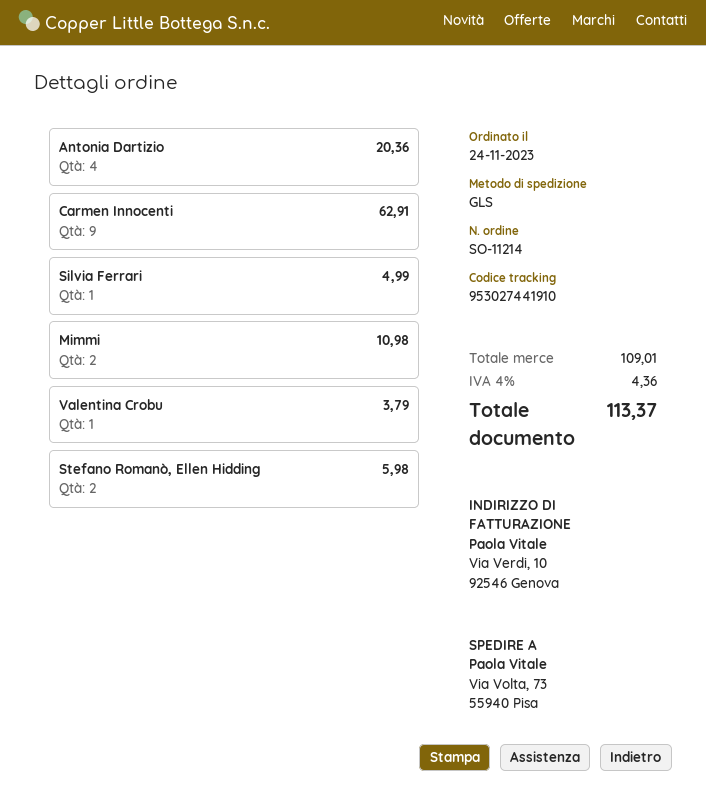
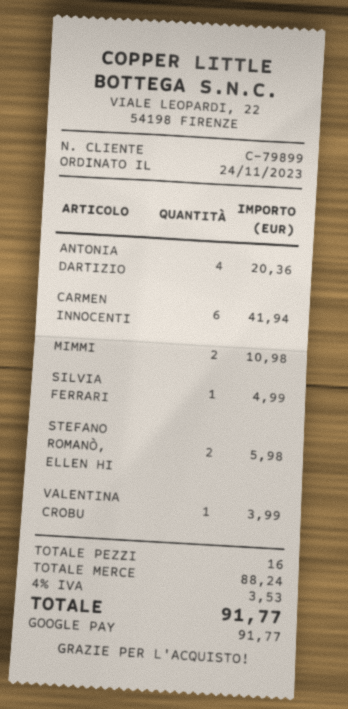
Carmen Innocenti: 9 for 62.91 -> 6 for 41.94
Valentina Crobu: 1 for 3.79 -> 1 for 3.99
subtotal: 109.01 -> 88.24
tax: 4% = 4.36 -> 4% = 3.53
total: 113.37 -> 91.77

